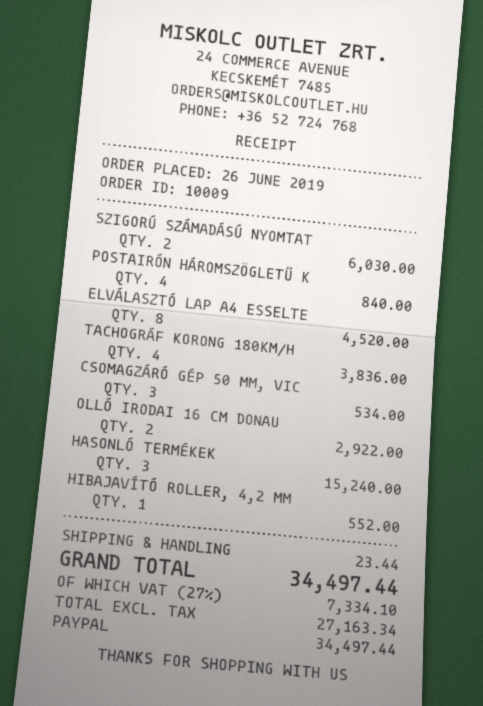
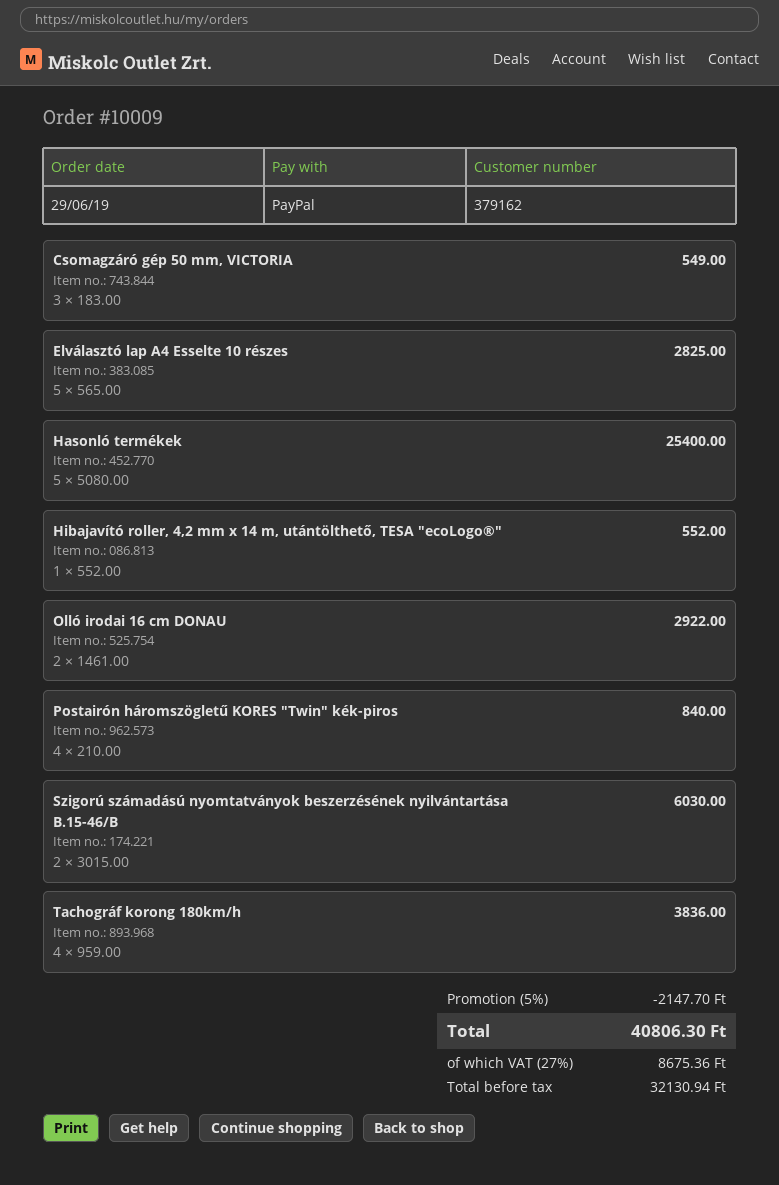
order date: 2019-06-26 -> 2019-06-29
ELVÁLASZTÓ LAP A4 ESSELTE: 8 for 4520.00 -> 5 for 2825.00
CSOMAGZÁRÓ GÉP 50 MM, VIC: 3 for 534.00 -> 3 for 549.00
HASONLÓ TERMÉKEK: 3 for 15240.00 -> 5 for 25400.00
discount: none -> 5% = 2147.70
shipping: 23.44 -> none
net: 27163.34 -> 32130.94
tax: 27% = 7334.10 -> 27% = 8675.36
total: 34497.44 -> 40806.30

